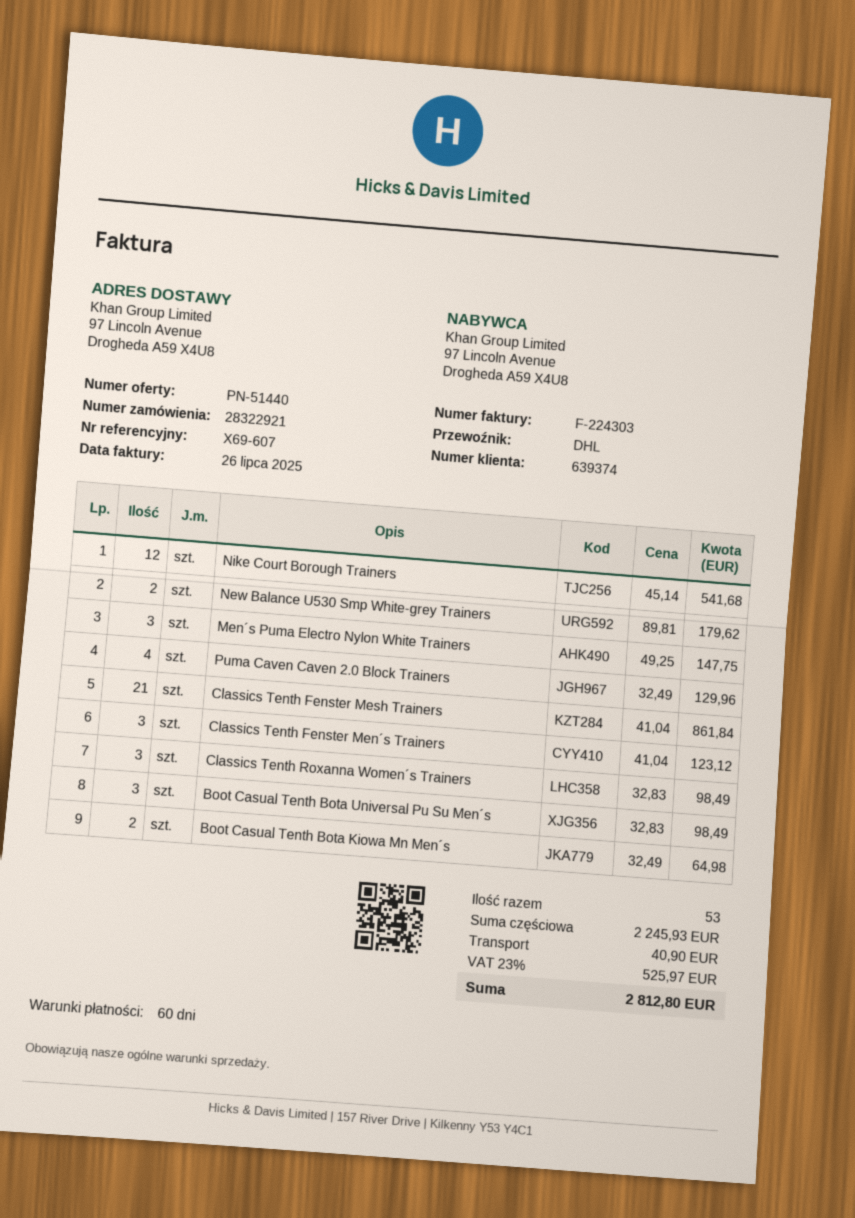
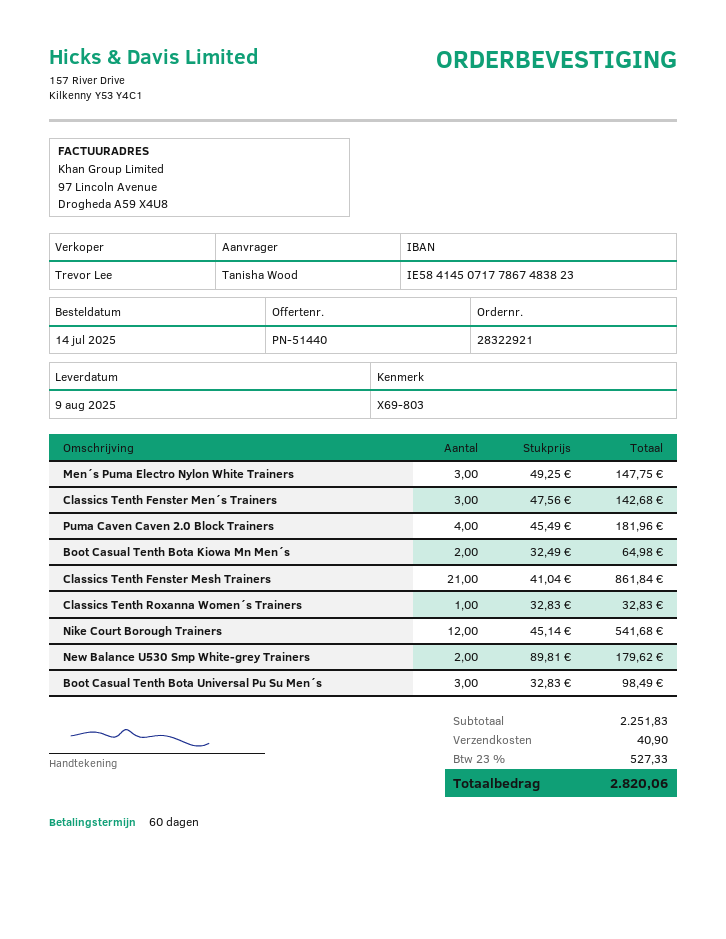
reference: X69-607 -> X69-803
Puma Caven Caven 2.0 Block Trainers: 4 x 32.49 = 129.96 -> 4 x 45.49 = 181.96
Classics Tenth Fenster Men´s Trainers: 3 x 41.04 = 123.12 -> 3 x 47.56 = 142.68
Classics Tenth Roxanna Women´s Trainers: 3 x 32.83 = 98.49 -> 1 x 32.83 = 32.83
subtotal: 2245.93 -> 2251.83
tax: 23% = 525.97 -> 23% = 527.33
total: 2812.80 -> 2820.06

